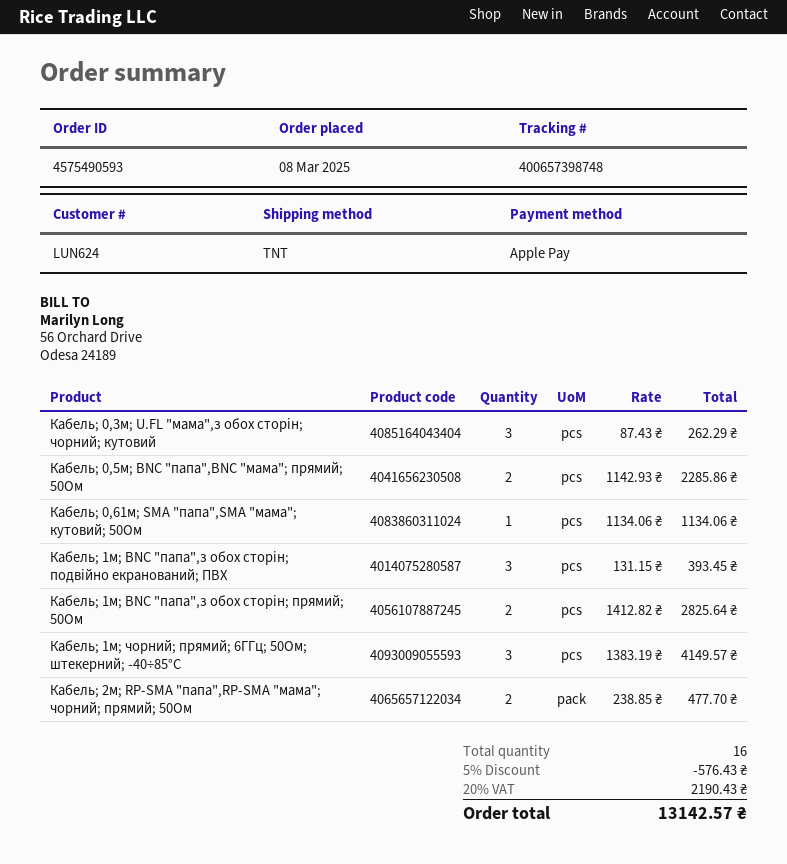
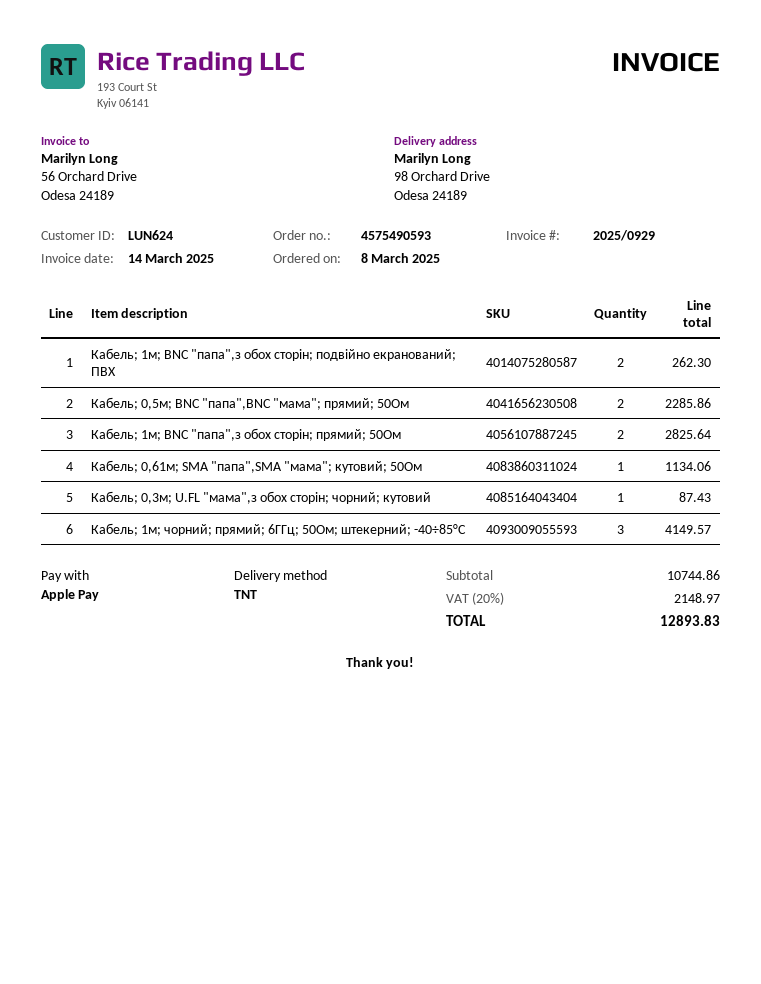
Кабель; 0,3м; U.FL "мама",з обох сторін; чорний; кутовий: 3 for 262.29 -> 1 for 87.43
Кабель; 1м; BNC "папа",з обох сторін; подвійно екранований; ПВХ: 3 for 393.45 -> 2 for 262.30
Кабель; 2м; RP-SMA "папа",RP-SMA "мама"; чорний; прямий; 50Ом: 2 for 477.70 -> none
discount: 5% = 576.43 -> none
tax: 20% = 2190.43 -> 20% = 2148.97
total: 13142.57 -> 12893.83

